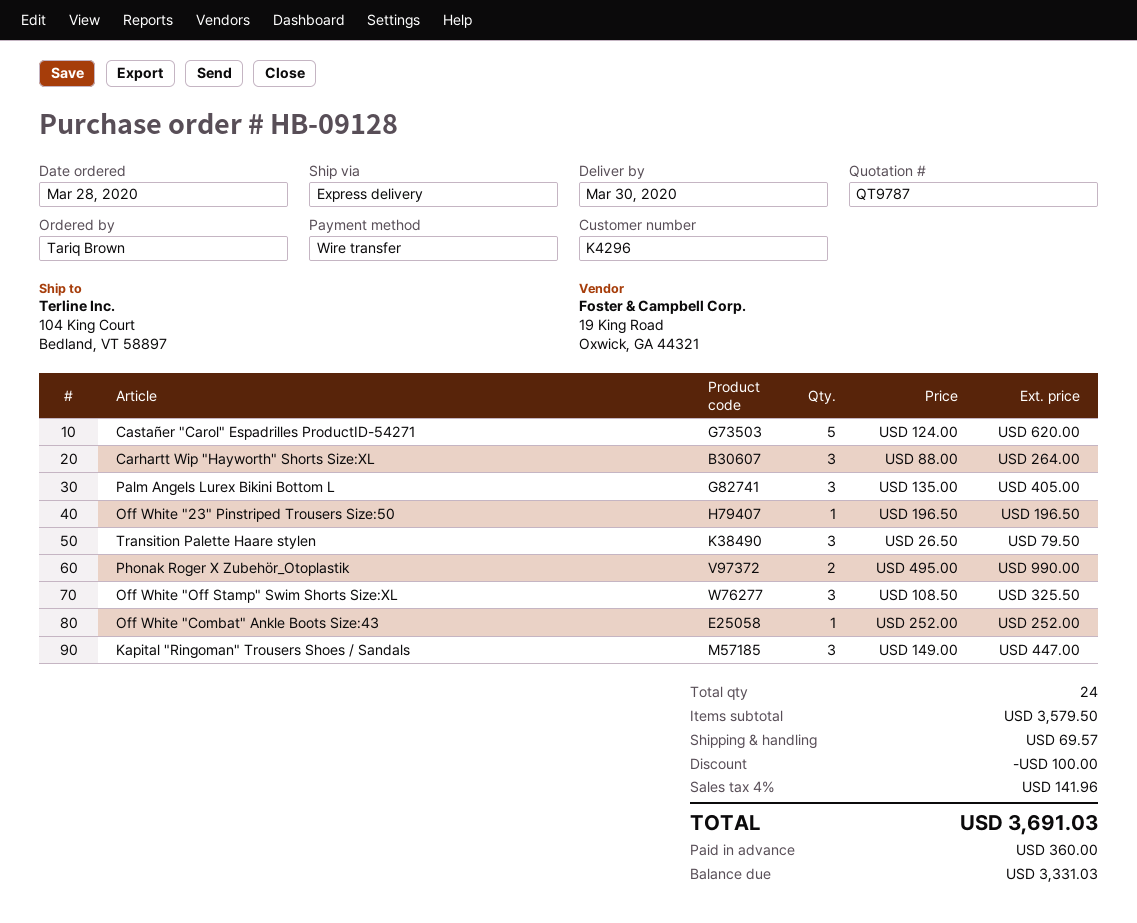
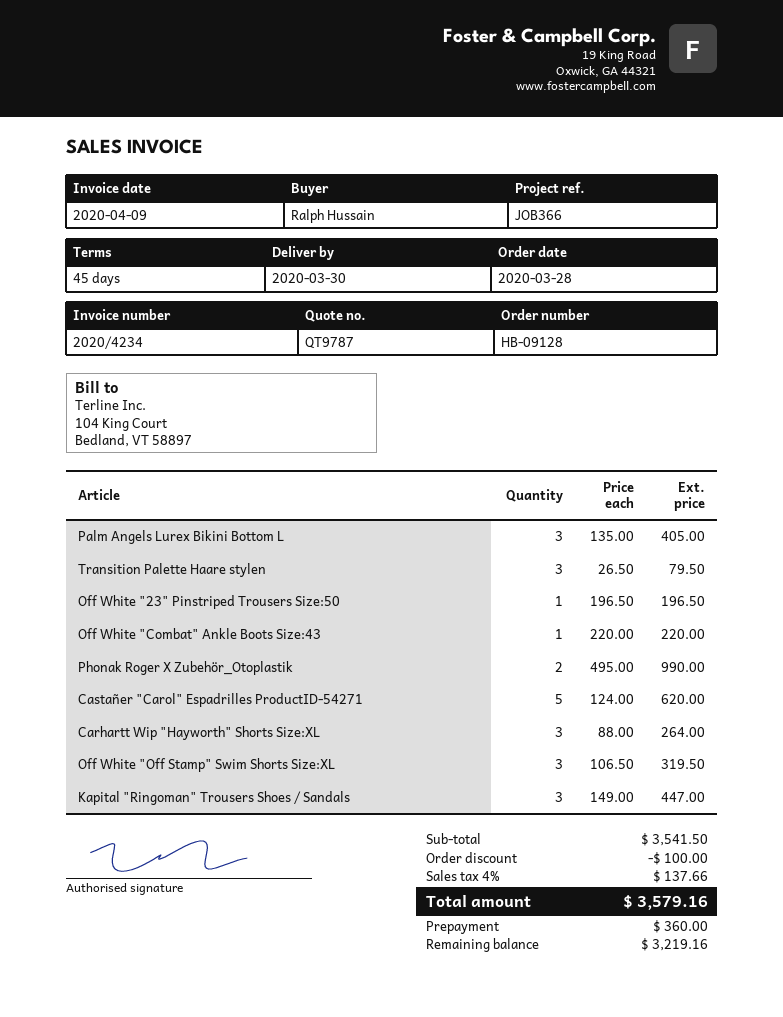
ordered by: Tariq Brown -> Ralph Hussain
Off White "Off Stamp" Swim Shorts Size:XL: 3 x 108.50 = 325.50 -> 3 x 106.50 = 319.50
Off White "Combat" Ankle Boots Size:43: 1 x 252.00 = 252.00 -> 1 x 220.00 = 220.00
subtotal: 3579.50 -> 3541.50
shipping: 69.57 -> none
tax: 4% = 141.96 -> 4% = 137.66
total: 3691.03 -> 3579.16
balance: 3331.03 -> 3219.16

